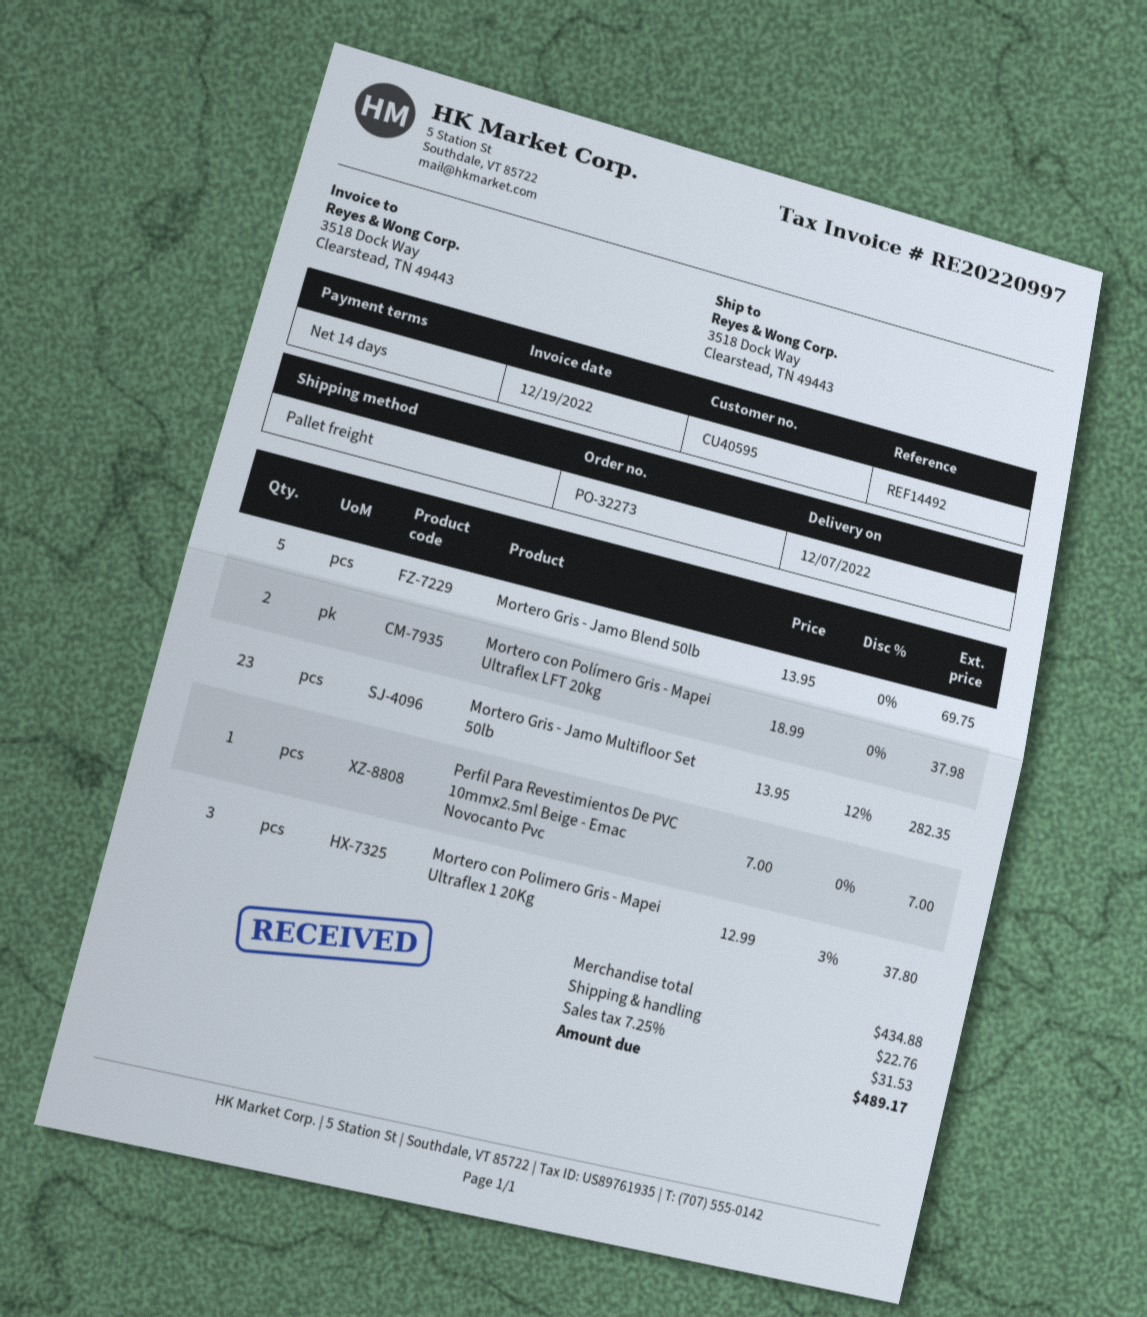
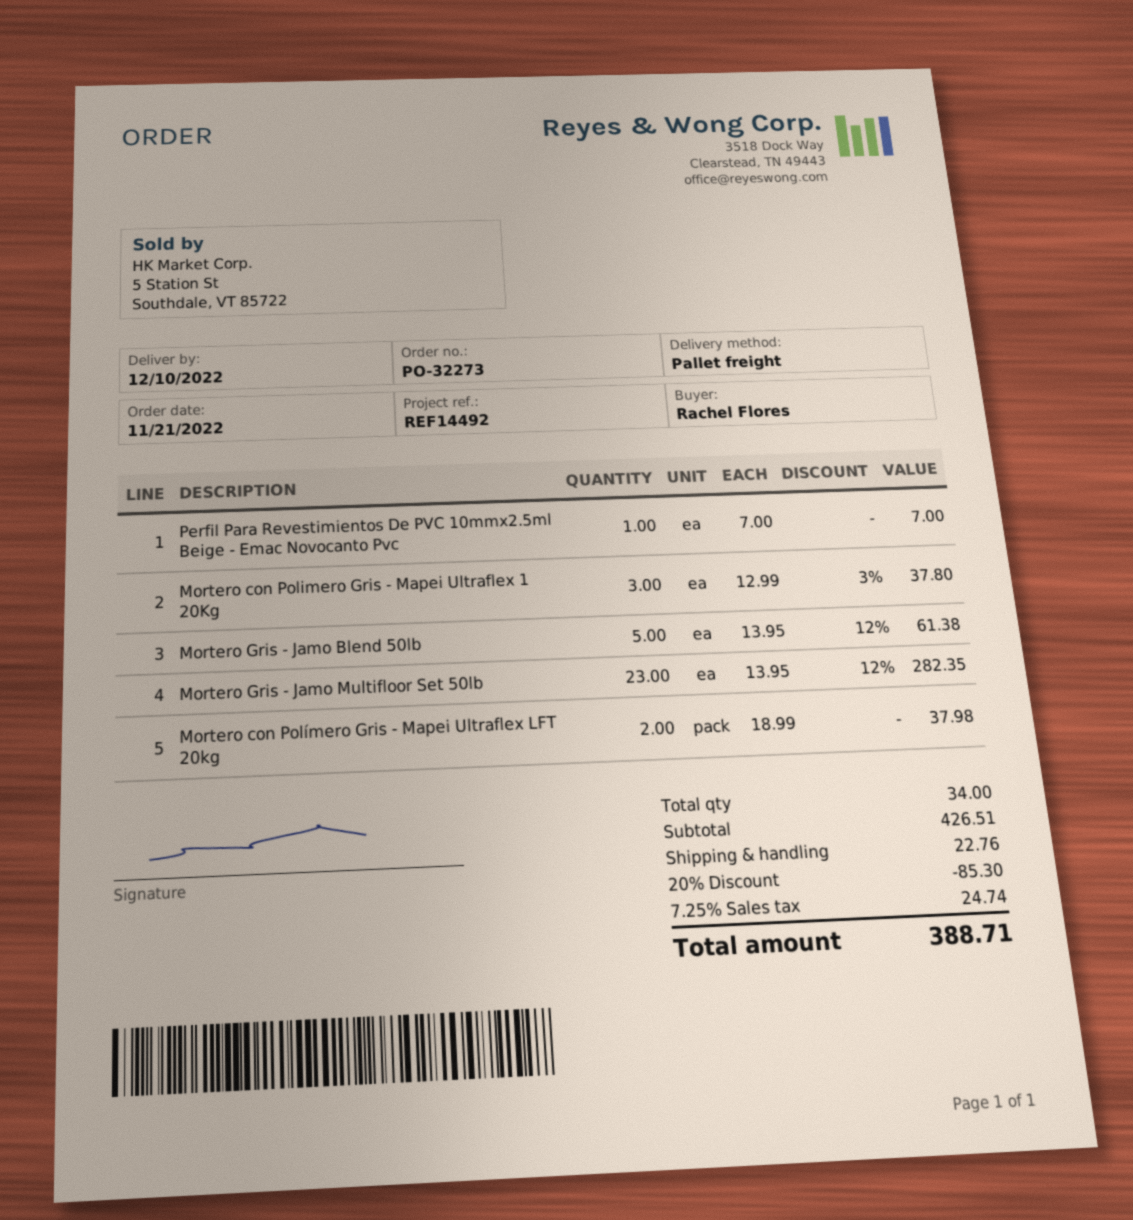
delivery date: 2022-12-07 -> 2022-12-10
Mortero Gris - Jamo Blend 50lb: 5 x 13.95 = 69.75 -> 5 x 13.95 - 12% = 61.38
subtotal: 434.88 -> 426.51
discount: none -> 20% = 85.30
tax: 7.25% = 31.53 -> 7.25% = 24.74
total: 489.17 -> 388.71

